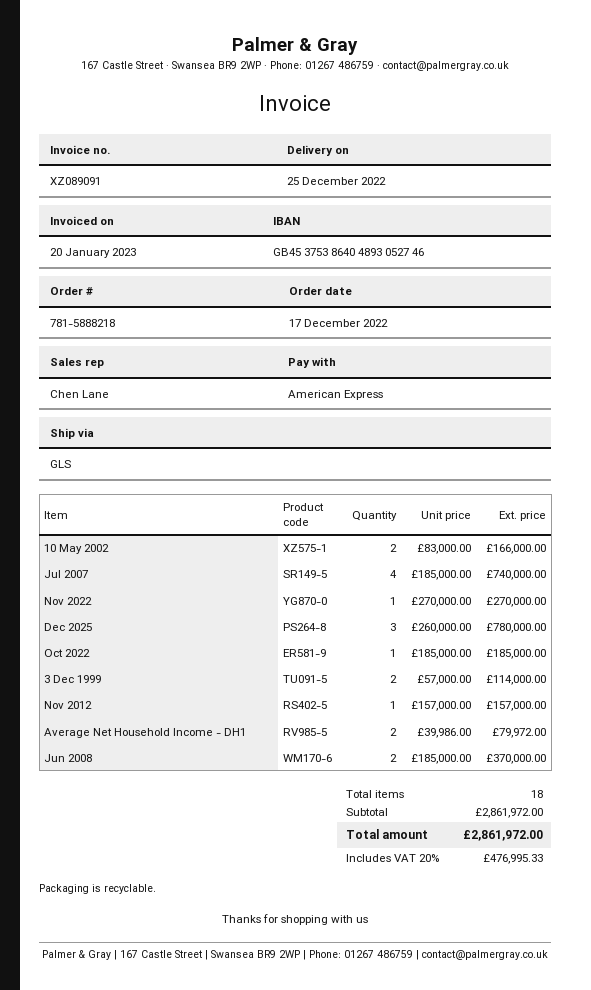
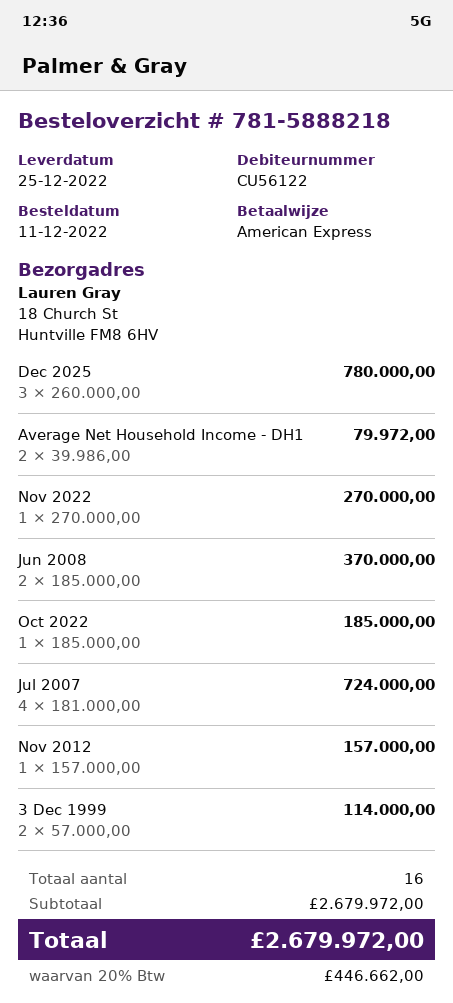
order date: 2022-12-17 -> 2022-12-11
10 May 2002: 2 x 83000.00 = 166000.00 -> none
Jul 2007: 4 x 185000.00 = 740000.00 -> 4 x 181000.00 = 724000.00
total quantity: 18 -> 16
subtotal: 2861972.00 -> 2679972.00
tax: 20% = 476995.33 -> 20% = 446662.00
total: 2861972.00 -> 2679972.00

